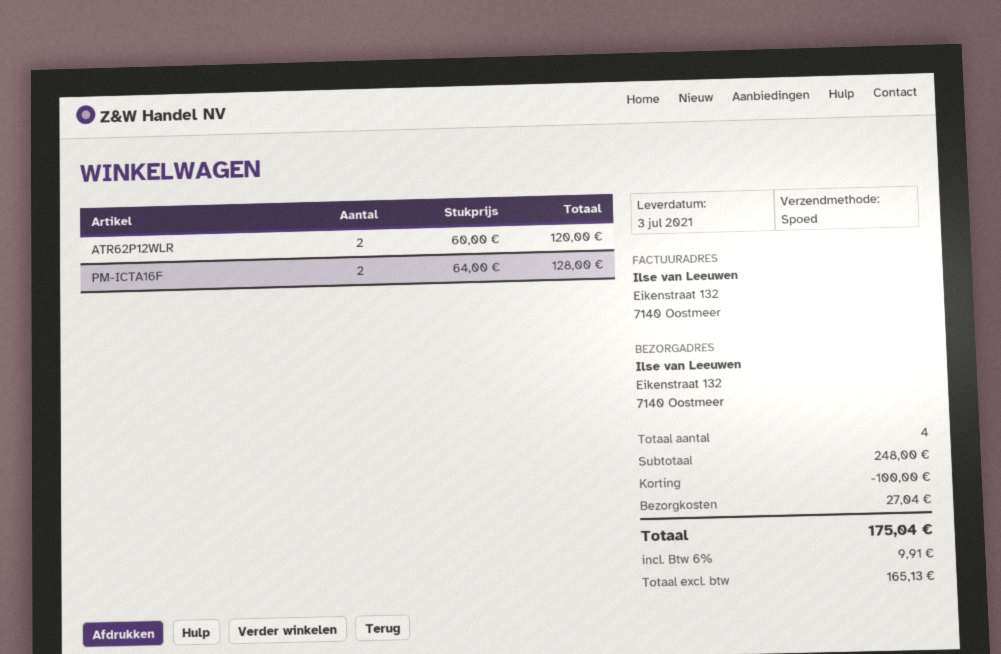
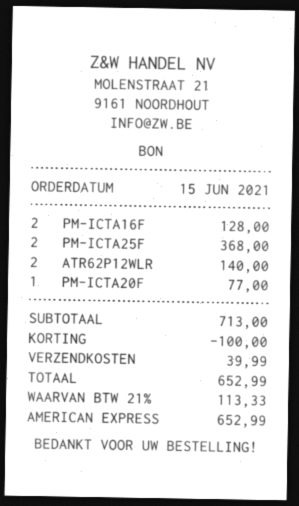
ATR62P12WLR: 2 for 120.00 -> 2 for 140.00
PM-ICTA25F: none -> 2 for 368.00
PM-ICTA20F: none -> 1 for 77.00
subtotal: 248.00 -> 713.00
shipping: 27.04 -> 39.99
tax: 6% = 9.91 -> 21% = 113.33
total: 175.04 -> 652.99

